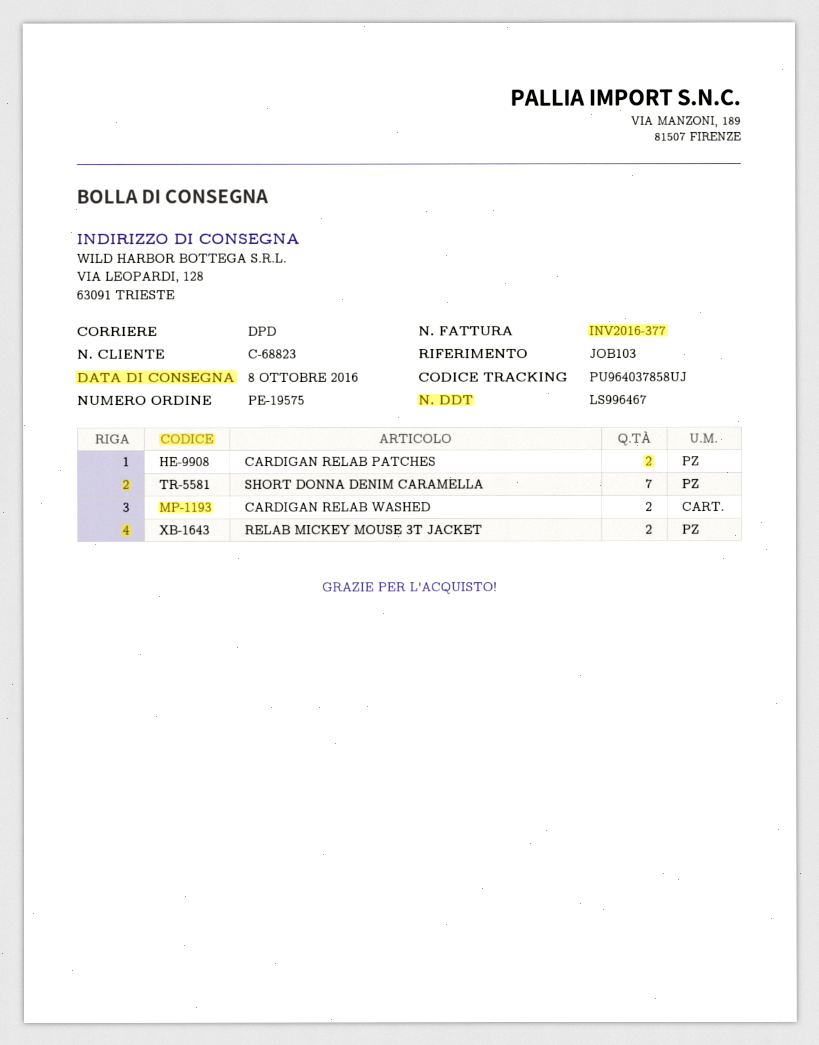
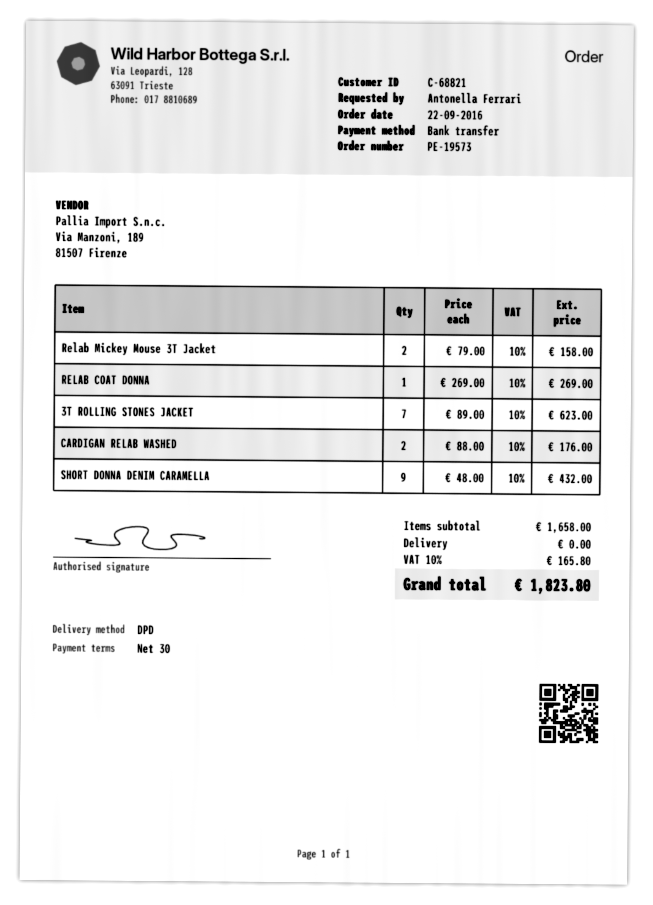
order number: PE-19575 -> PE-19573
customer number: C-68823 -> C-68821
CARDIGAN RELAB PATCHES: 2 -> none
SHORT DONNA DENIM CARAMELLA: 7 -> 9
RELAB COAT DONNA: none -> 1
3T ROLLING STONES JACKET: none -> 7

